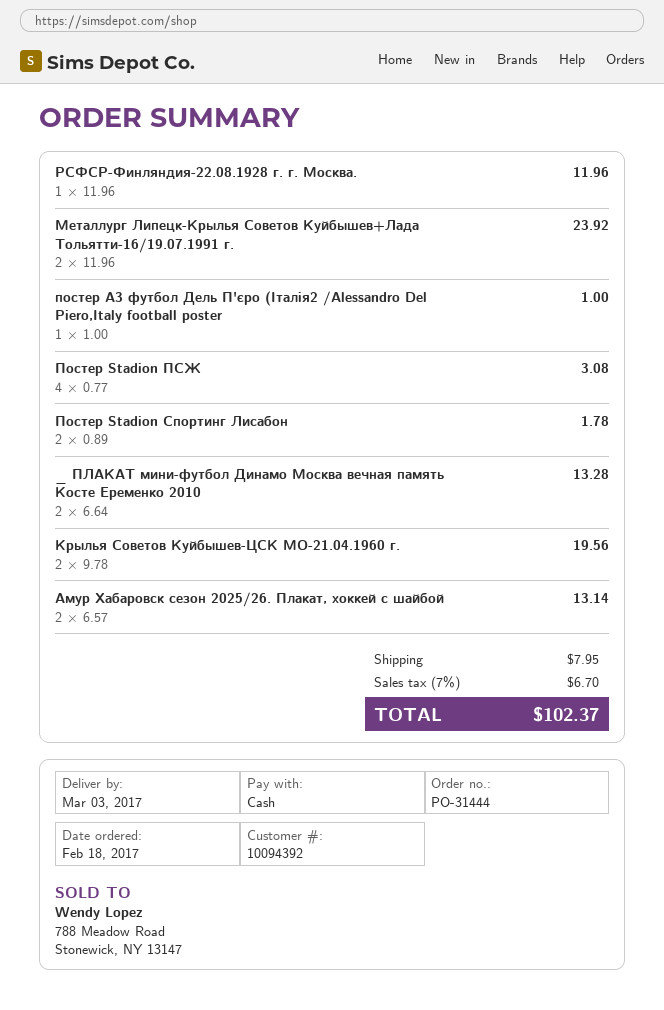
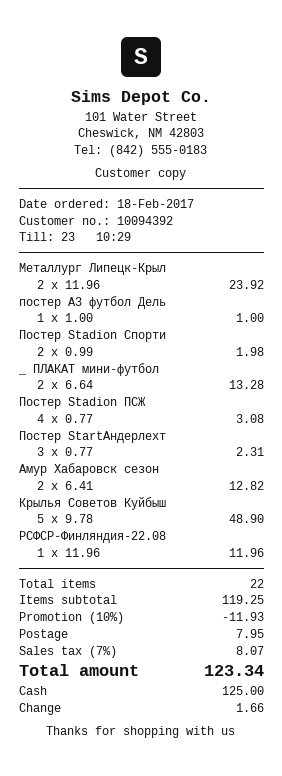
Постер Stadion Спортинг Лисабон: 2 x 0.89 = 1.78 -> 2 x 0.99 = 1.98
Крылья Советов Куйбышев-ЦСК МО-21.04.1960 г.: 2 x 9.78 = 19.56 -> 5 x 9.78 = 48.90
Амур Хабаровск сезон 2025/26. Плакат, хоккей с шайбой: 2 x 6.57 = 13.14 -> 2 x 6.41 = 12.82
Постер StartАндерлехт: none -> 3 x 0.77 = 2.31
discount: none -> 10% = 11.93
tax: 7% = 6.70 -> 7% = 8.07
total: 102.37 -> 123.34

